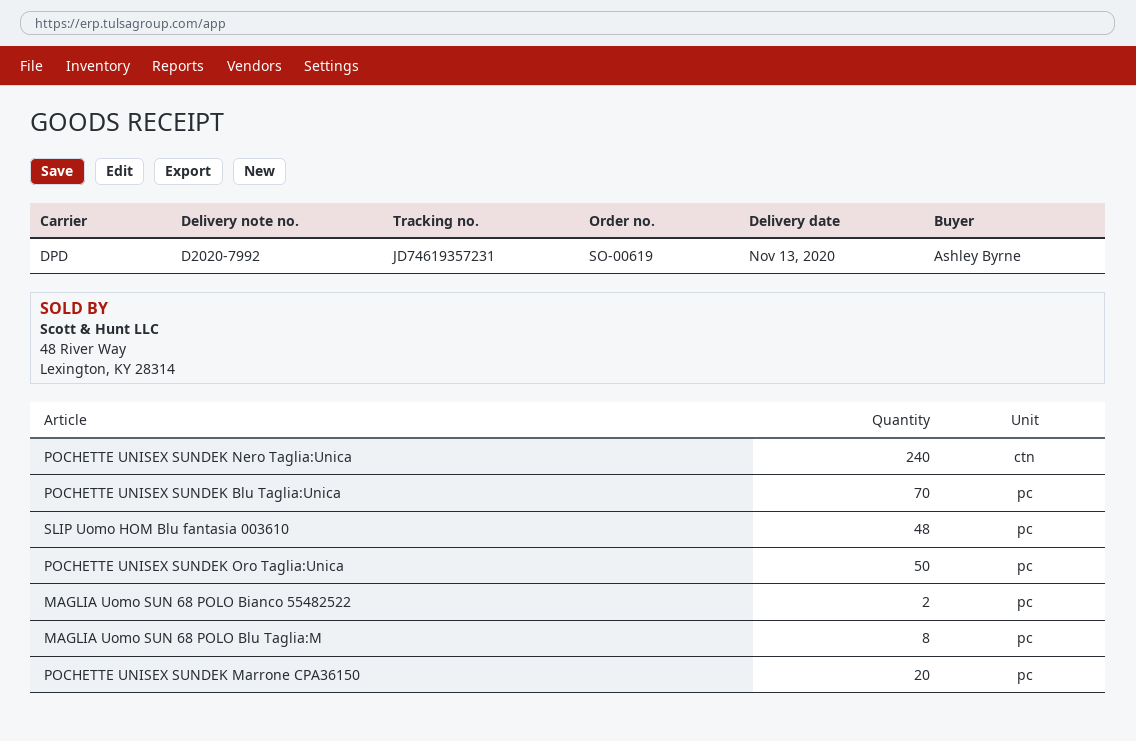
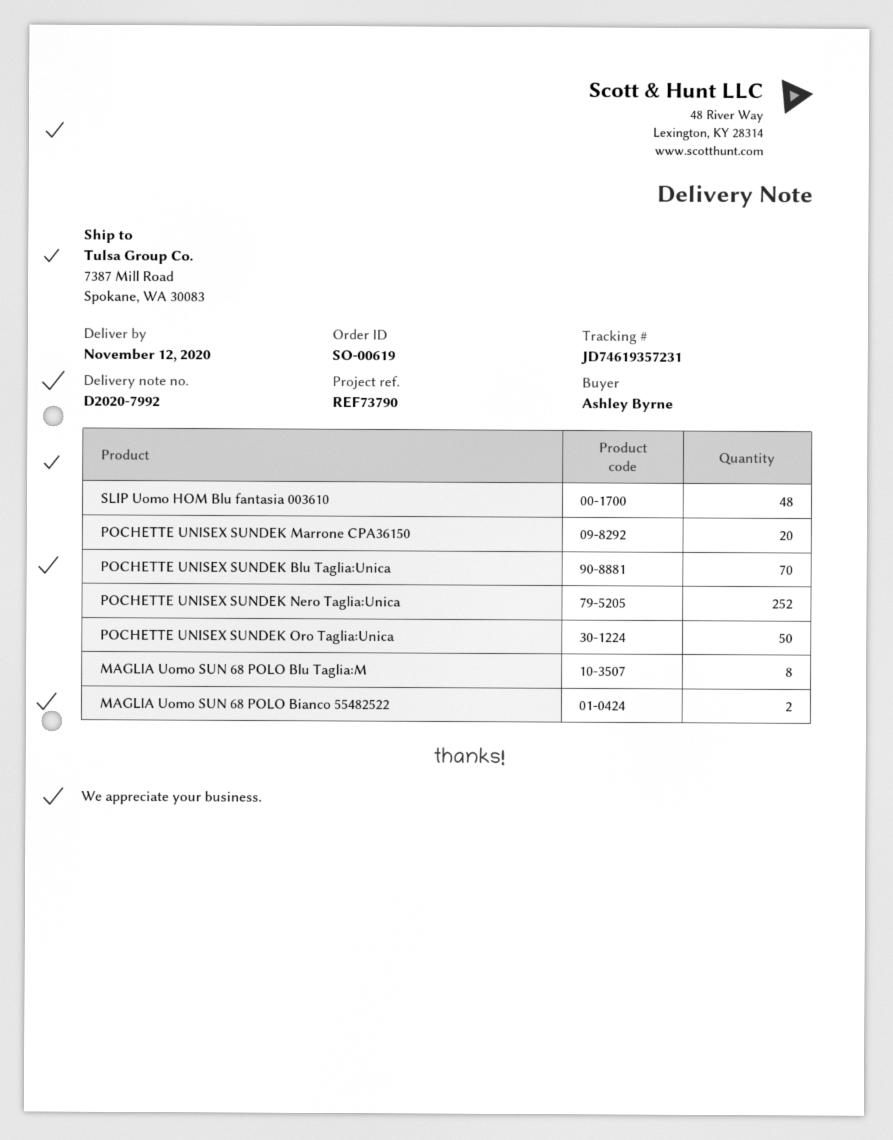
delivery date: 2020-11-13 -> 2020-11-12
POCHETTE UNISEX SUNDEK Nero Taglia:Unica: 240 -> 252

